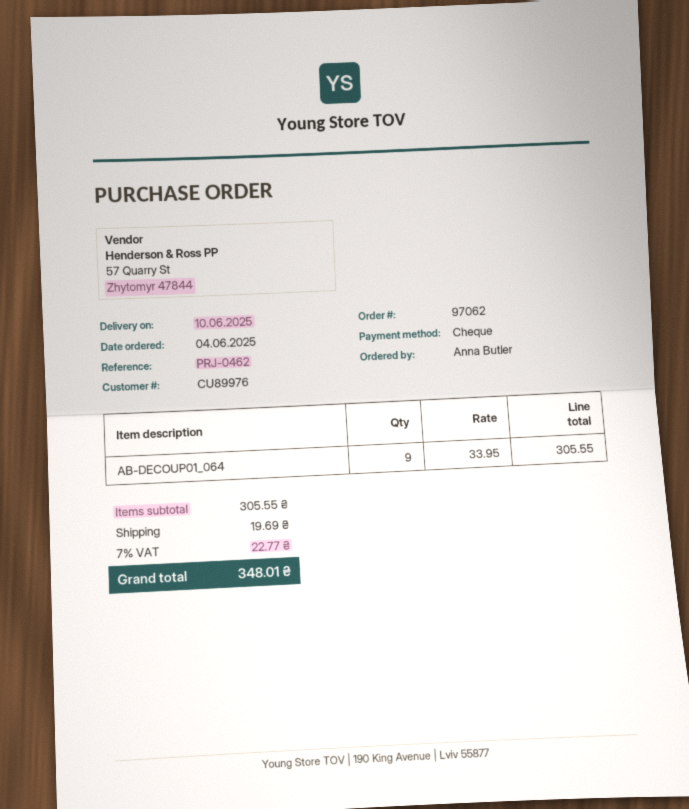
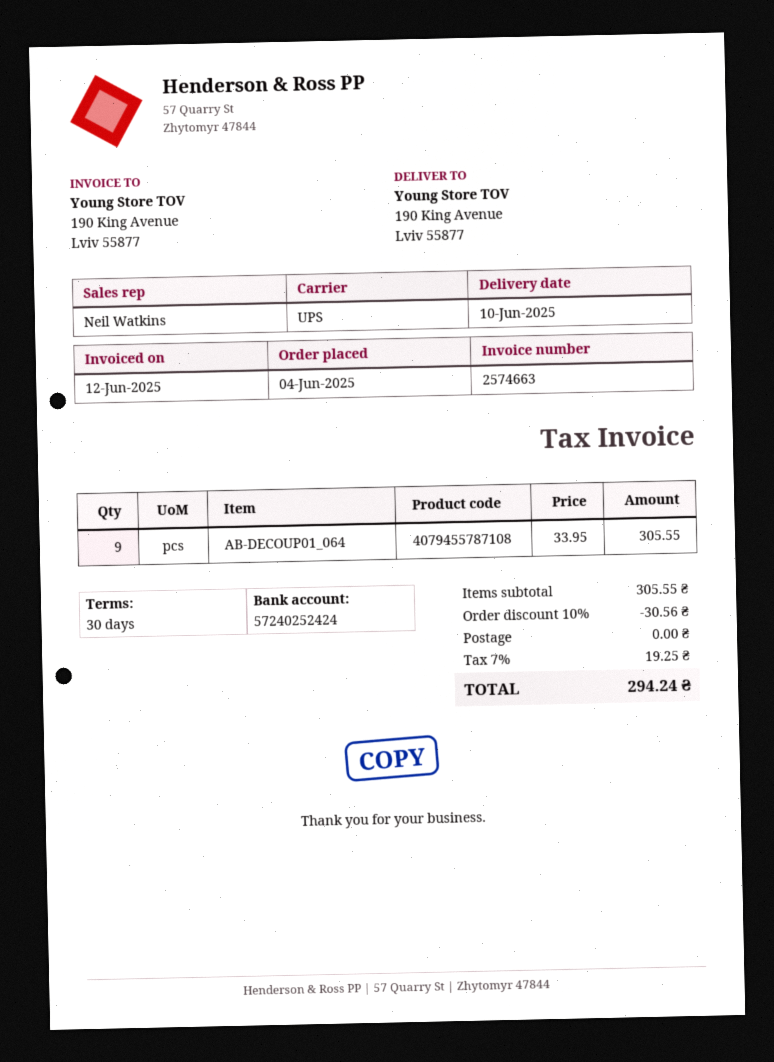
discount: none -> 10% = 30.56
shipping: 19.69 -> 0.00
tax: 7% = 22.77 -> 7% = 19.25
total: 348.01 -> 294.24

